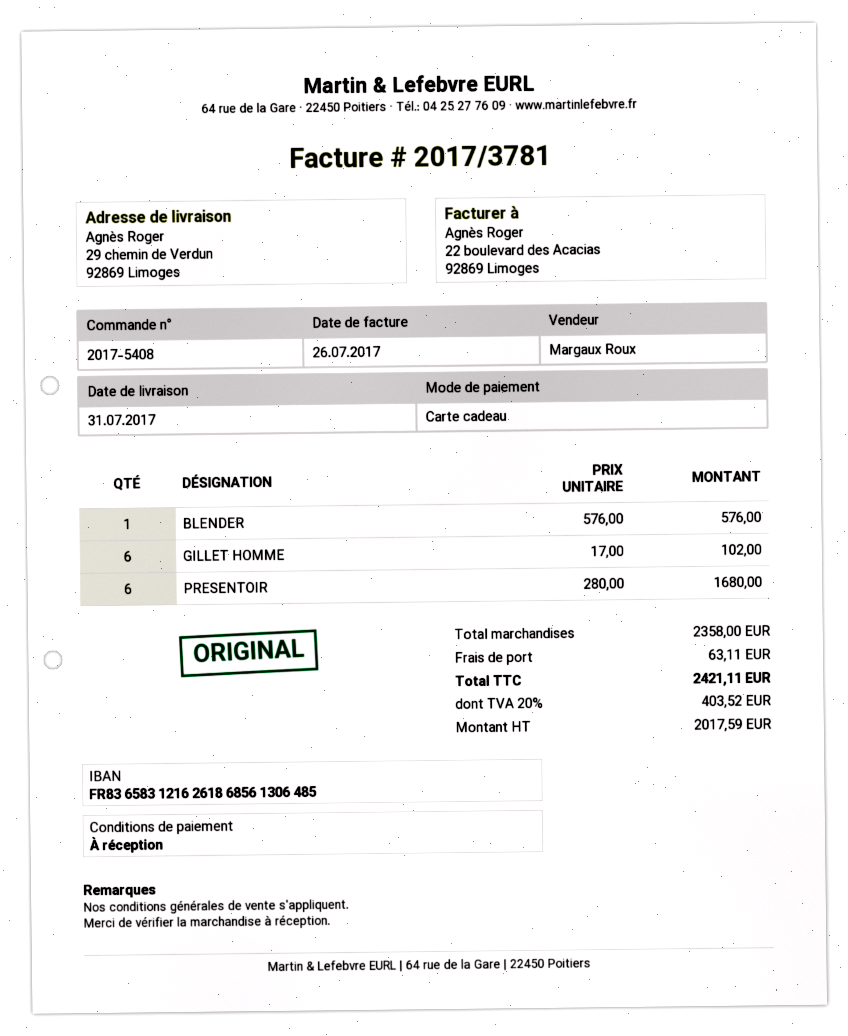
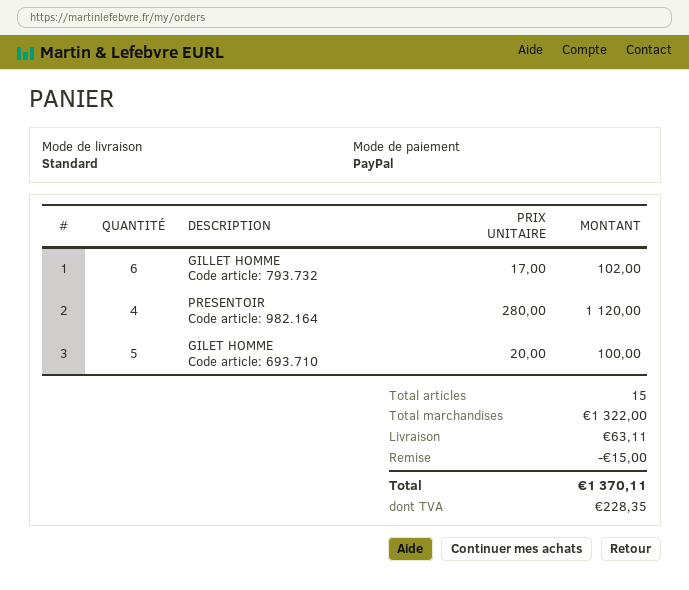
payment method: gift card -> PayPal
BLENDER: 1 x 576.00 = 576.00 -> none
PRESENTOIR: 6 x 280.00 = 1680.00 -> 4 x 280.00 = 1120.00
GILET HOMME: none -> 5 x 20.00 = 100.00
subtotal: 2358.00 -> 1322.00
discount: none -> 15.00
tax: 403.52 -> 228.35
total: 2421.11 -> 1370.11

